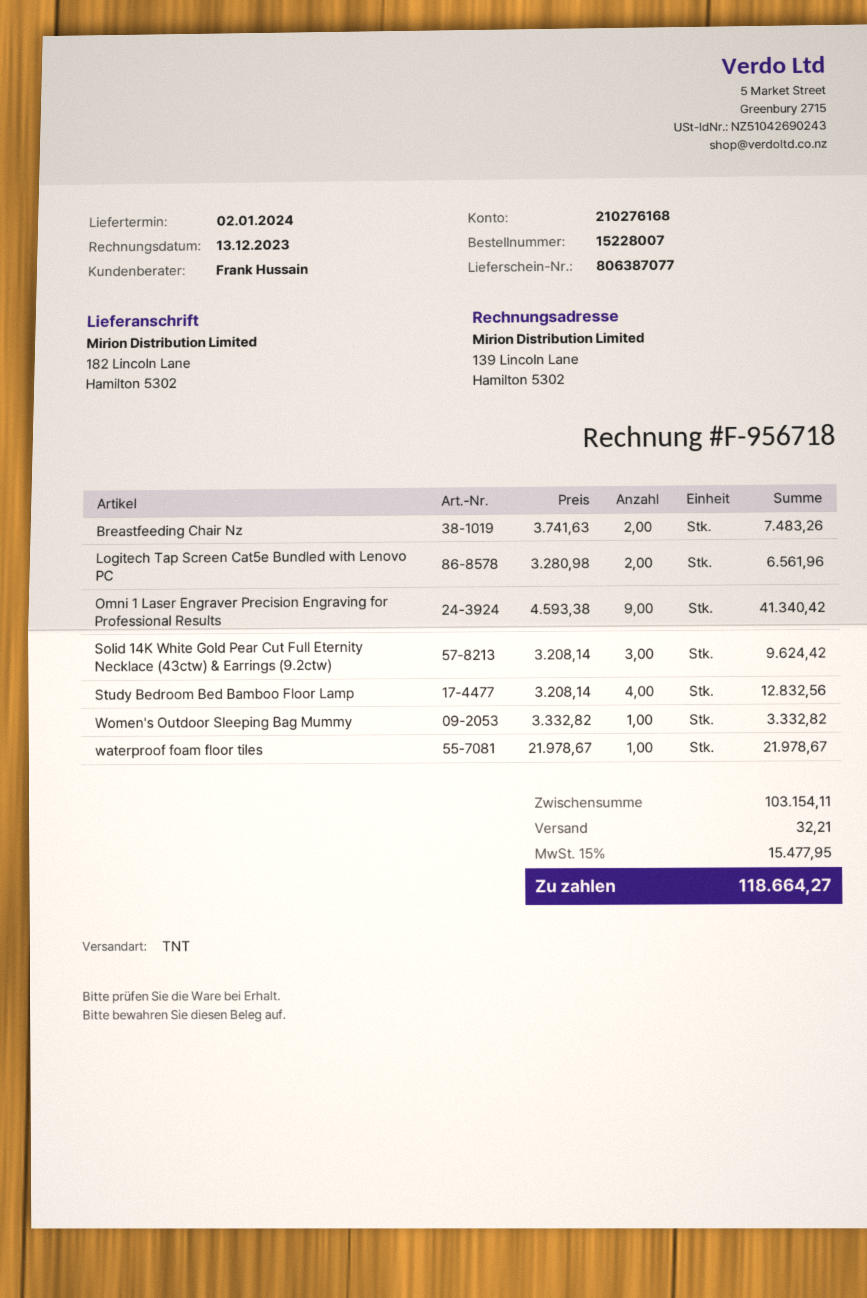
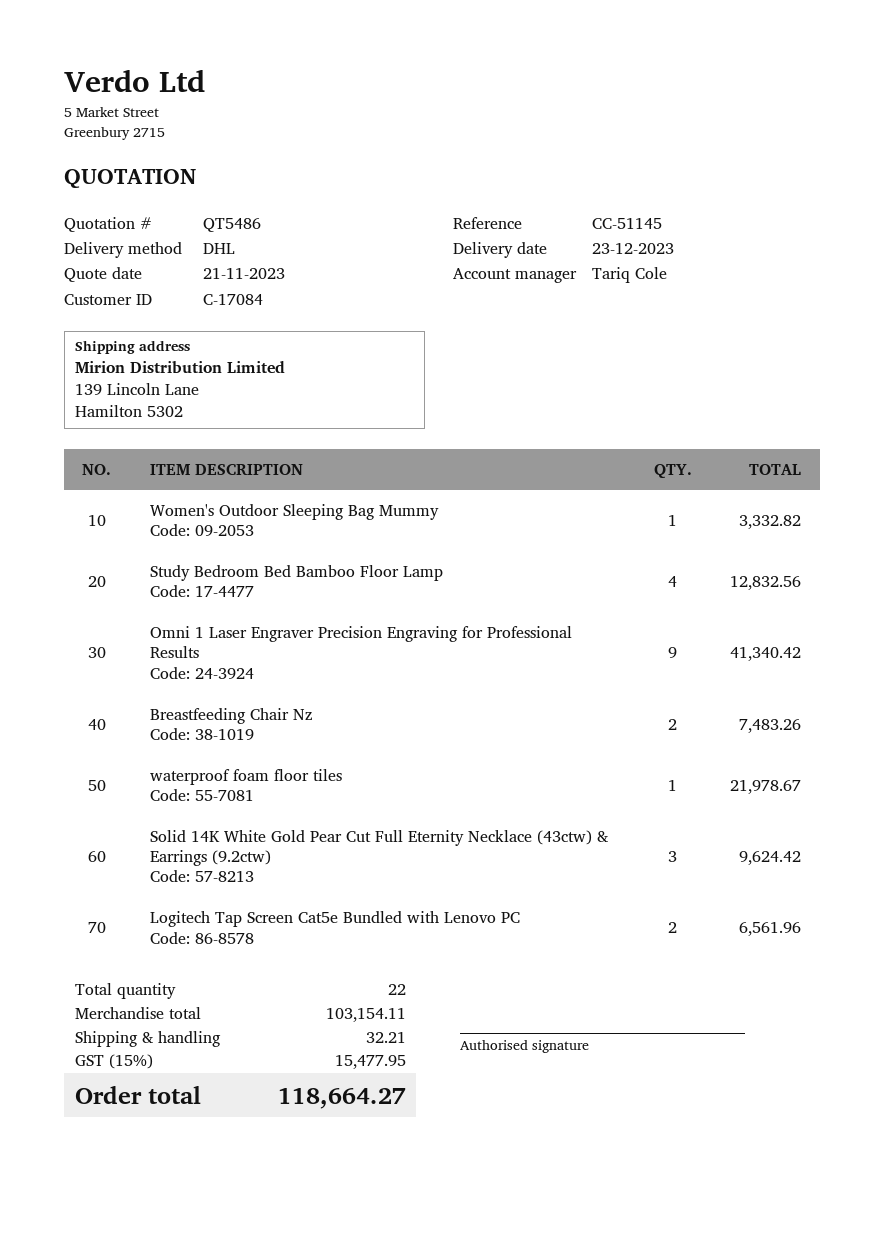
delivery date: 2024-01-02 -> 2023-12-23
sales rep: Frank Hussain -> Tariq Cole
shipping method: TNT -> DHL
ship to: 182 Lincoln Lane, Hamilton 5302 -> 139 Lincoln Lane, Hamilton 5302

